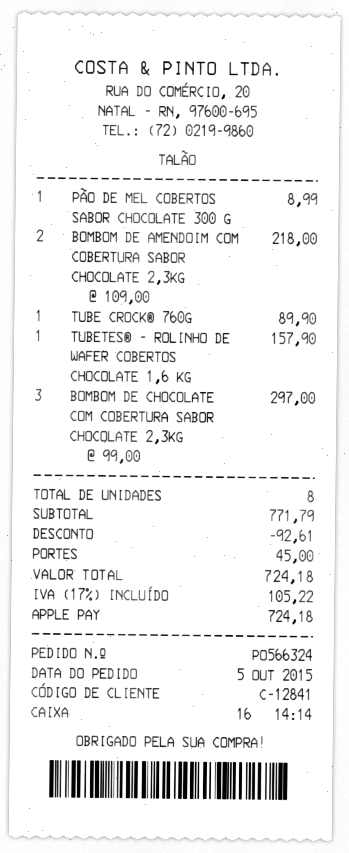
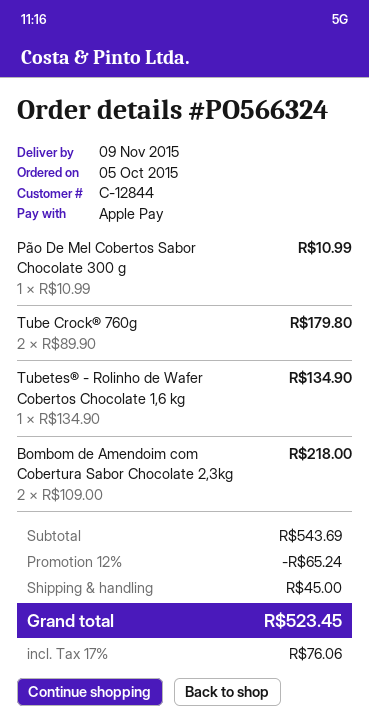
customer number: C-12841 -> C-12844
PÃO DE MEL COBERTOS SABOR CHOCOLATE 300 G: 1 x 8.99 = 8.99 -> 1 x 10.99 = 10.99
TUBE CROCK® 760G: 1 x 89.90 = 89.90 -> 2 x 89.90 = 179.80
TUBETES® - ROLINHO DE WAFER COBERTOS CHOCOLATE 1,6 KG: 1 x 157.90 = 157.90 -> 1 x 134.90 = 134.90
BOMBOM DE CHOCOLATE COM COBERTURA SABOR CHOCOLATE 2,3KG: 3 x 99.00 = 297.00 -> none
subtotal: 771.79 -> 543.69
discount: 92.61 -> 65.24
tax: 17% = 105.22 -> 17% = 76.06
total: 724.18 -> 523.45

